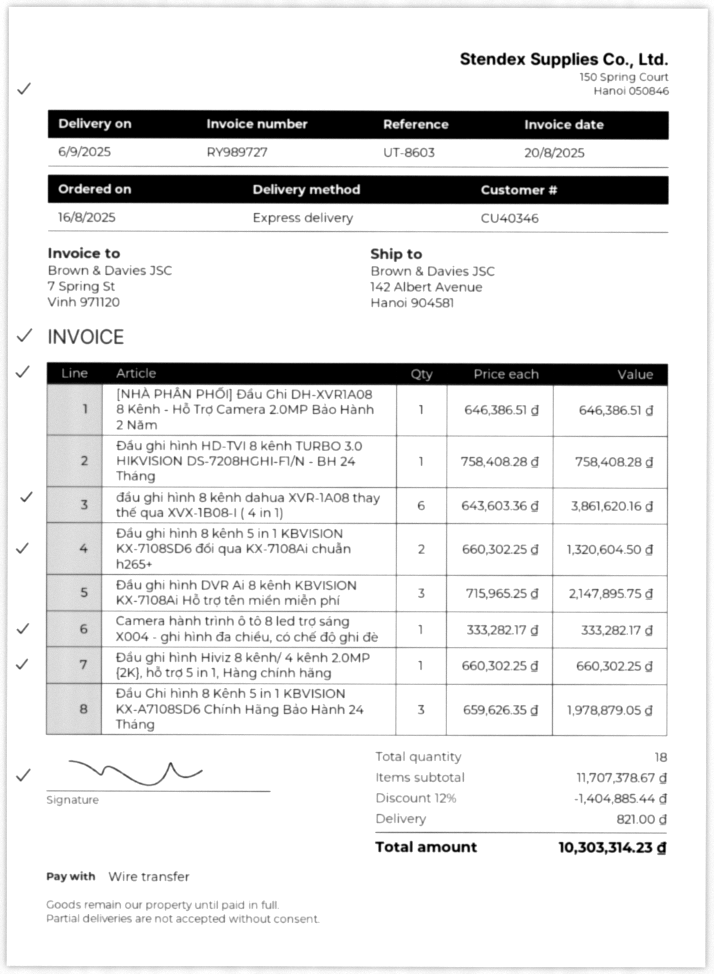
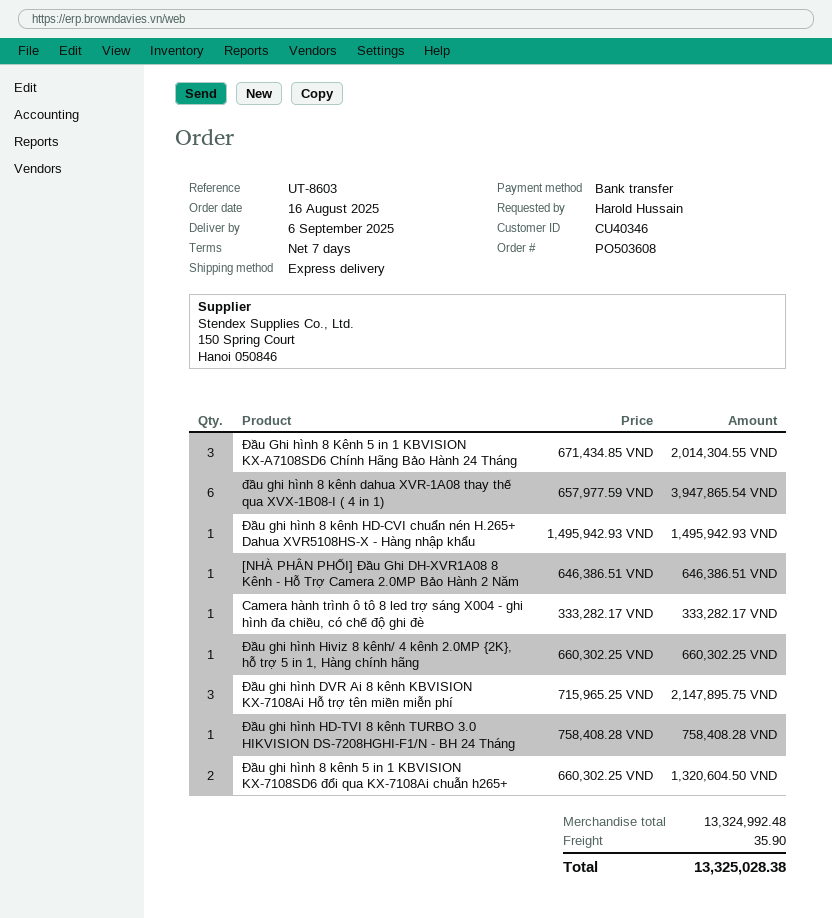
đầu ghi hình 8 kênh dahua XVR-1A08 thay thế qua XVX-1B08-I ( 4 in 1): 6 x 643603.36 = 3861620.16 -> 6 x 657977.59 = 3947865.54
Đầu Ghi hình 8 Kênh 5 in 1 KBVISION KX-A7108SD6 Chính Hãng Bảo Hành 24 Tháng: 3 x 659626.35 = 1978879.05 -> 3 x 671434.85 = 2014304.55
Đầu ghi hình 8 kênh HD-CVI chuẩn nén H.265+ Dahua XVR5108HS-X - Hàng nhập khẩu: none -> 1 x 1495942.93 = 1495942.93
subtotal: 11707378.67 -> 13324992.48
discount: 12% = 1404885.44 -> none
shipping: 821.00 -> 35.90
total: 10303314.23 -> 13325028.38

